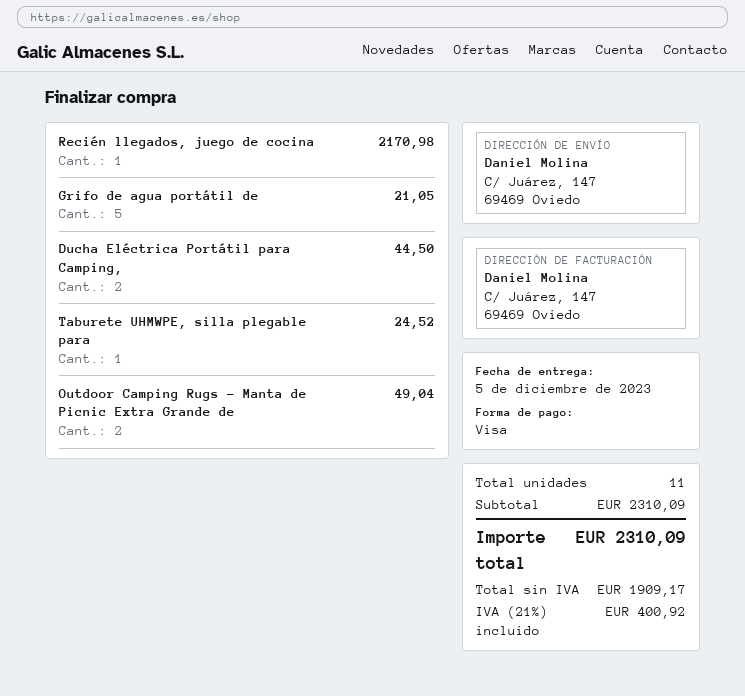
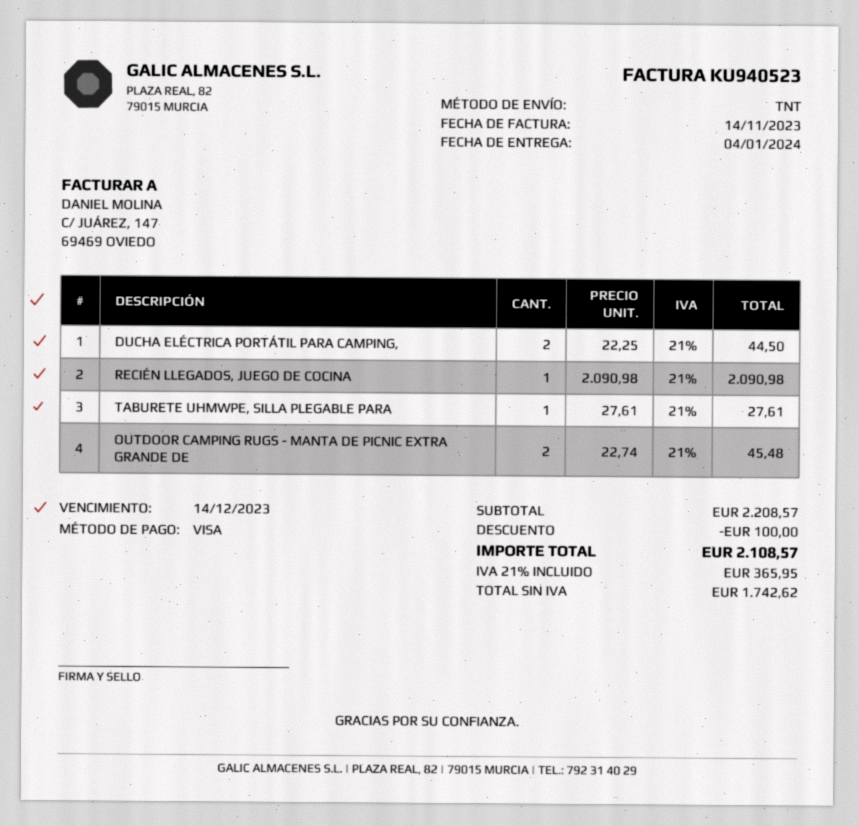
delivery date: 2023-12-05 -> 2024-01-04
Recién llegados, juego de cocina: 1 for 2170.98 -> 1 for 2090.98
Grifo de agua portátil de: 5 for 21.05 -> none
Taburete UHMWPE, silla plegable para: 1 for 24.52 -> 1 for 27.61
Outdoor Camping Rugs - Manta de Picnic Extra Grande de: 2 for 49.04 -> 2 for 45.48
subtotal: 2310.09 -> 2208.57
discount: none -> 100.00
net: 1909.17 -> 1742.62
tax: 21% = 400.92 -> 21% = 365.95
total: 2310.09 -> 2108.57

